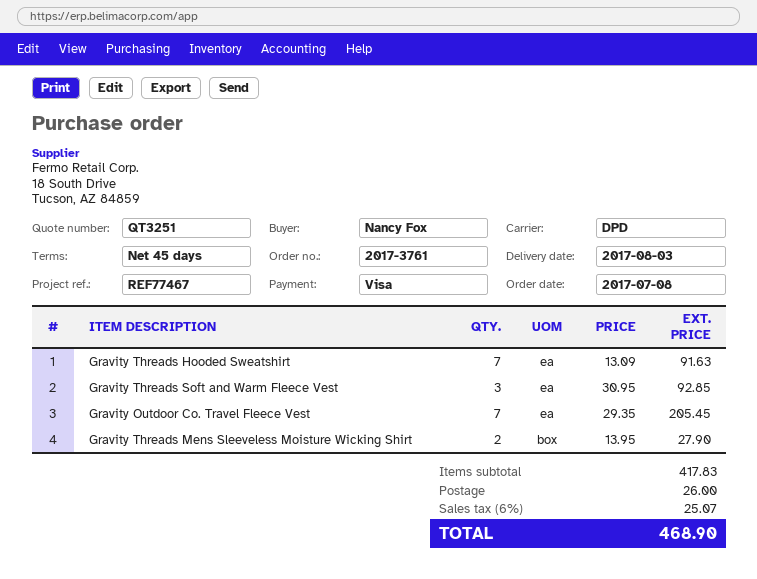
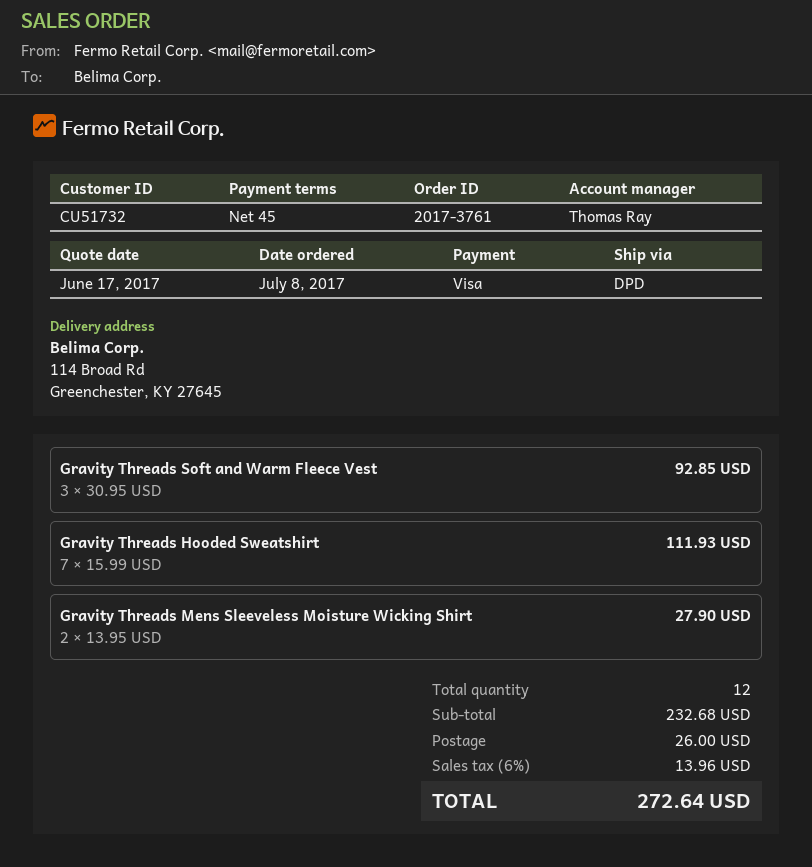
Gravity Threads Hooded Sweatshirt: 7 x 13.09 = 91.63 -> 7 x 15.99 = 111.93
Gravity Outdoor Co. Travel Fleece Vest: 7 x 29.35 = 205.45 -> none
subtotal: 417.83 -> 232.68
tax: 6% = 25.07 -> 6% = 13.96
total: 468.90 -> 272.64

